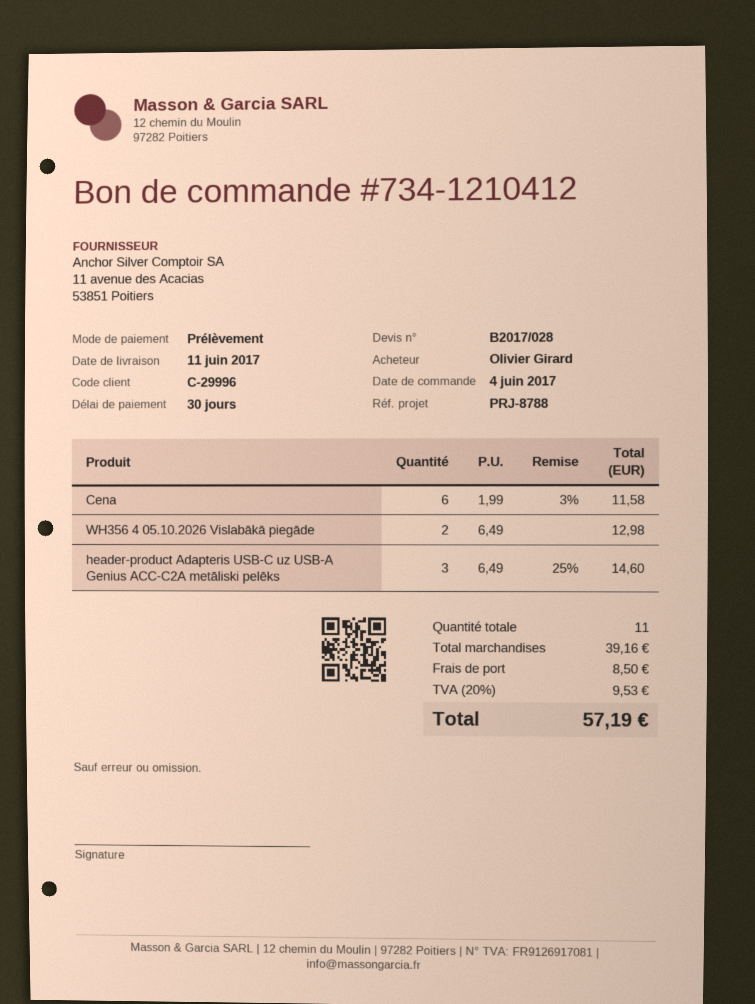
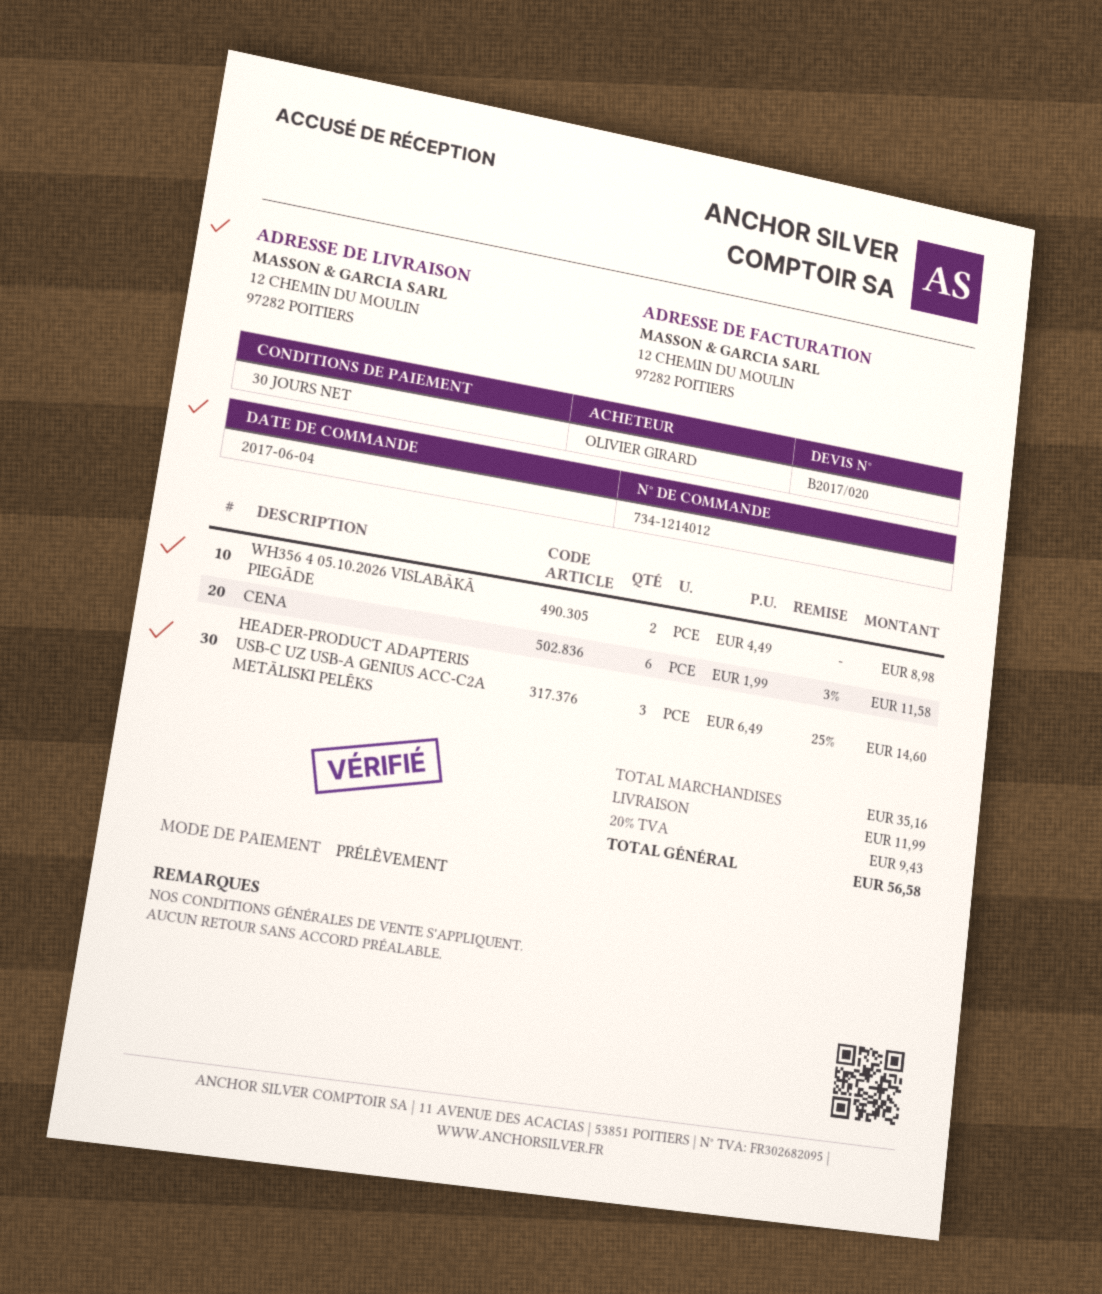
quote number: B2017/028 -> B2017/020
order number: 734-1210412 -> 734-1214012
WH356 4 05.10.2026 Vislabākā piegāde: 2 x 6.49 = 12.98 -> 2 x 4.49 = 8.98
subtotal: 39.16 -> 35.16
shipping: 8.50 -> 11.99
tax: 20% = 9.53 -> 20% = 9.43
total: 57.19 -> 56.58

